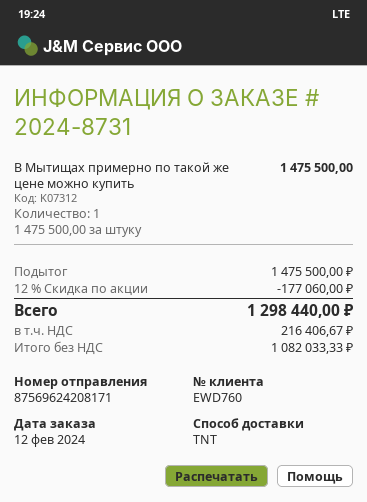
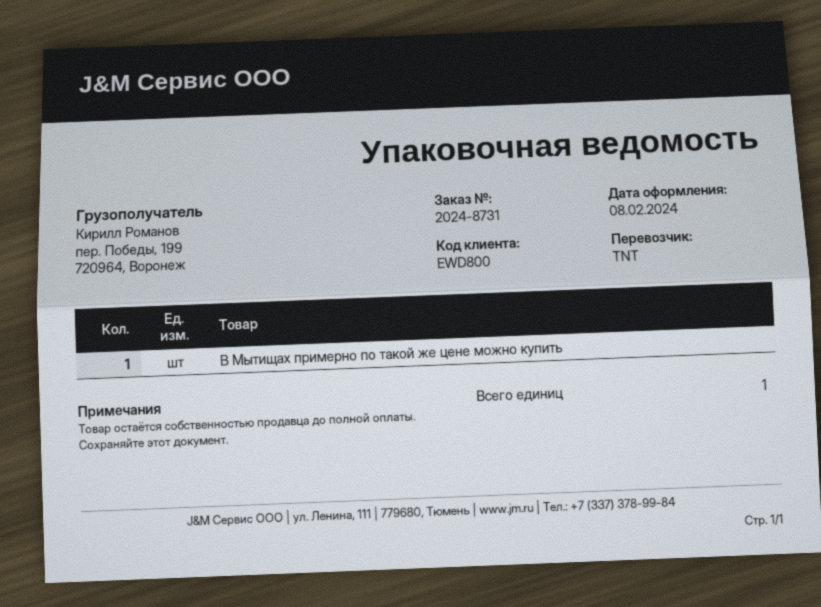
order date: 2024-02-12 -> 2024-02-08
customer number: EWD760 -> EWD800

